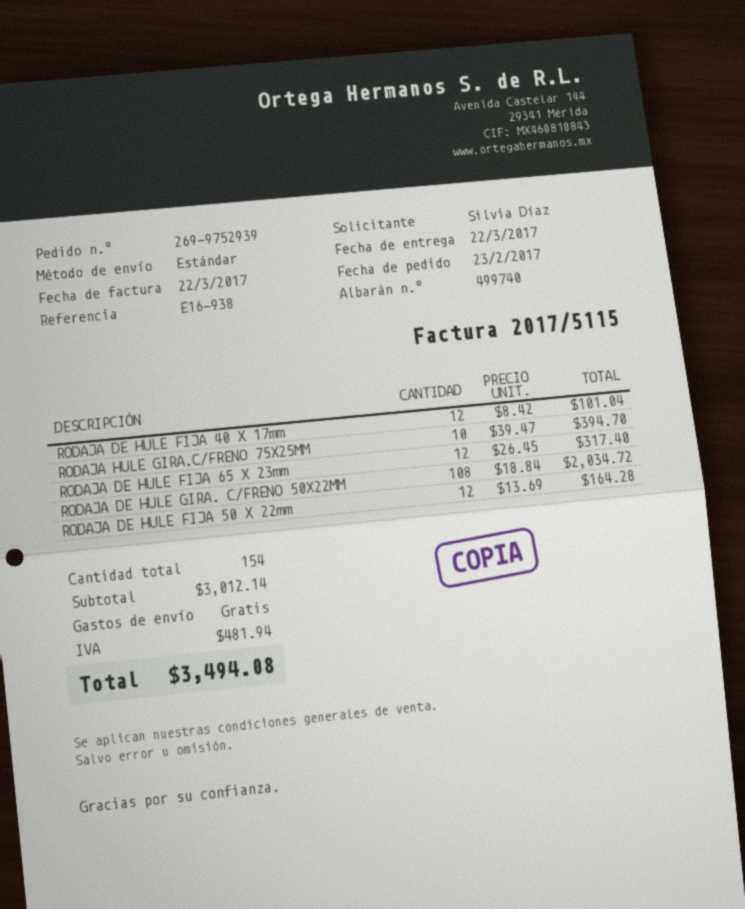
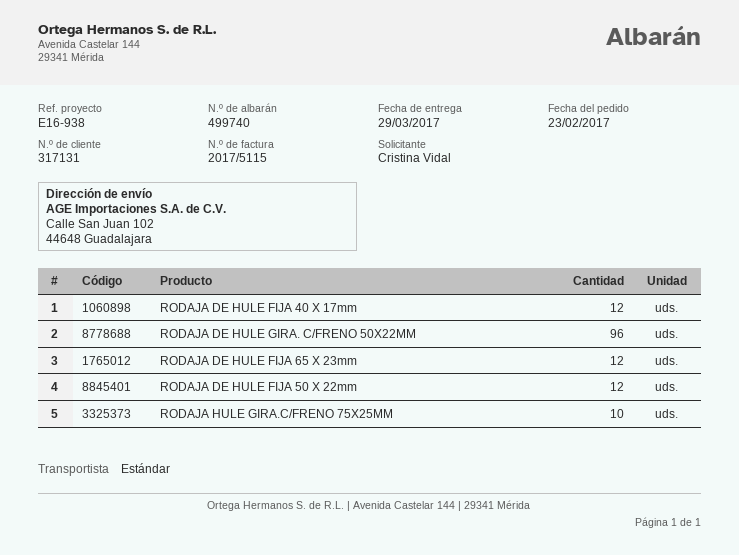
delivery date: 2017-03-22 -> 2017-03-29
ordered by: Silvia Díaz -> Cristina Vidal
RODAJA DE HULE GIRA. C/FRENO 50X22MM: 108 -> 96

